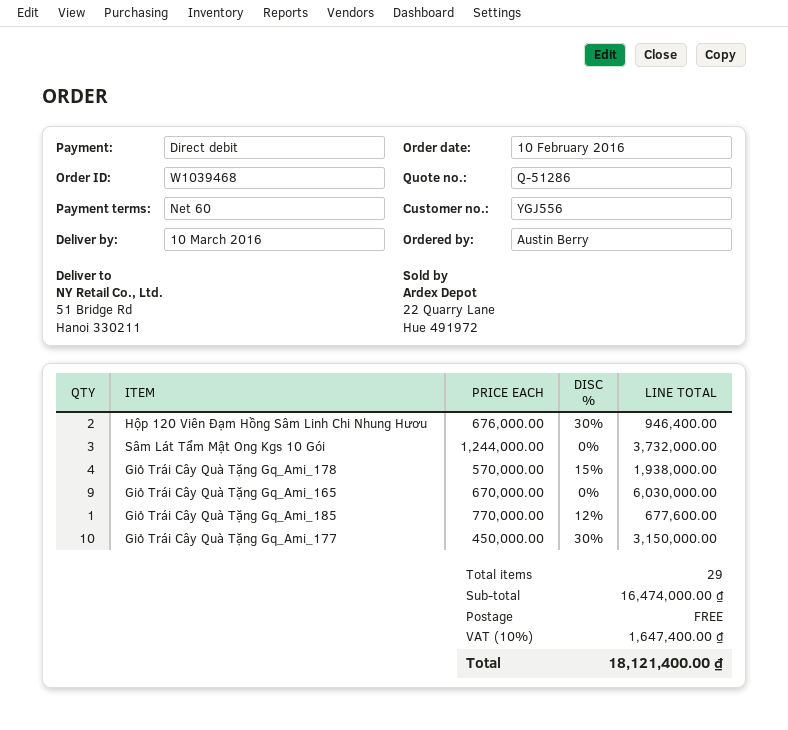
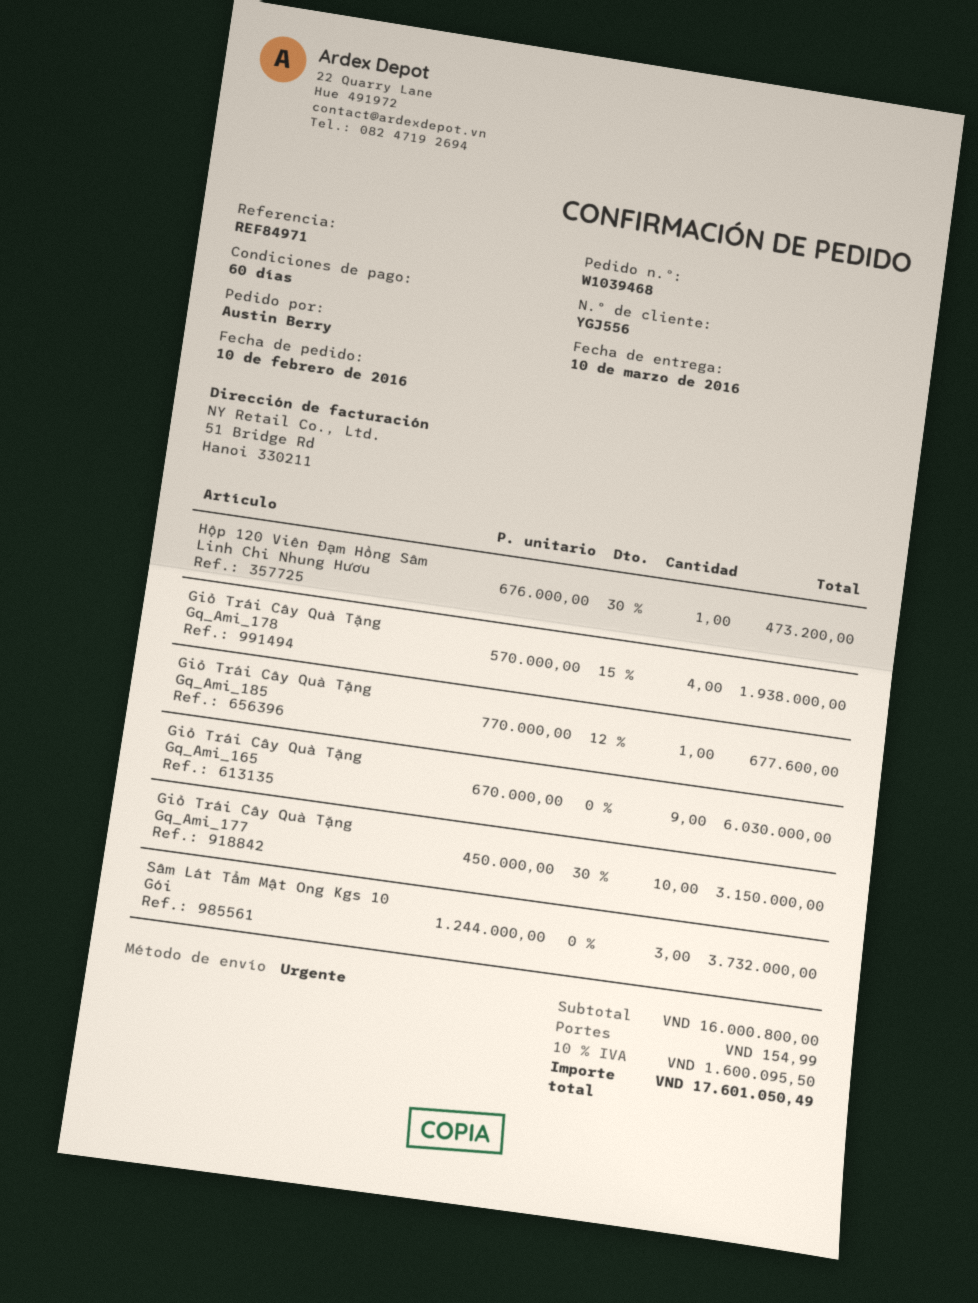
Hộp 120 Viên Đạm Hồng Sâm Linh Chi Nhung Hươu: 2 x 676000.00 - 30% = 946400.00 -> 1 x 676000.00 - 30% = 473200.00
subtotal: 16474000.00 -> 16000800.00
shipping: 0.00 -> 154.99
tax: 10% = 1647400.00 -> 10% = 1600095.50
total: 18121400.00 -> 17601050.49

